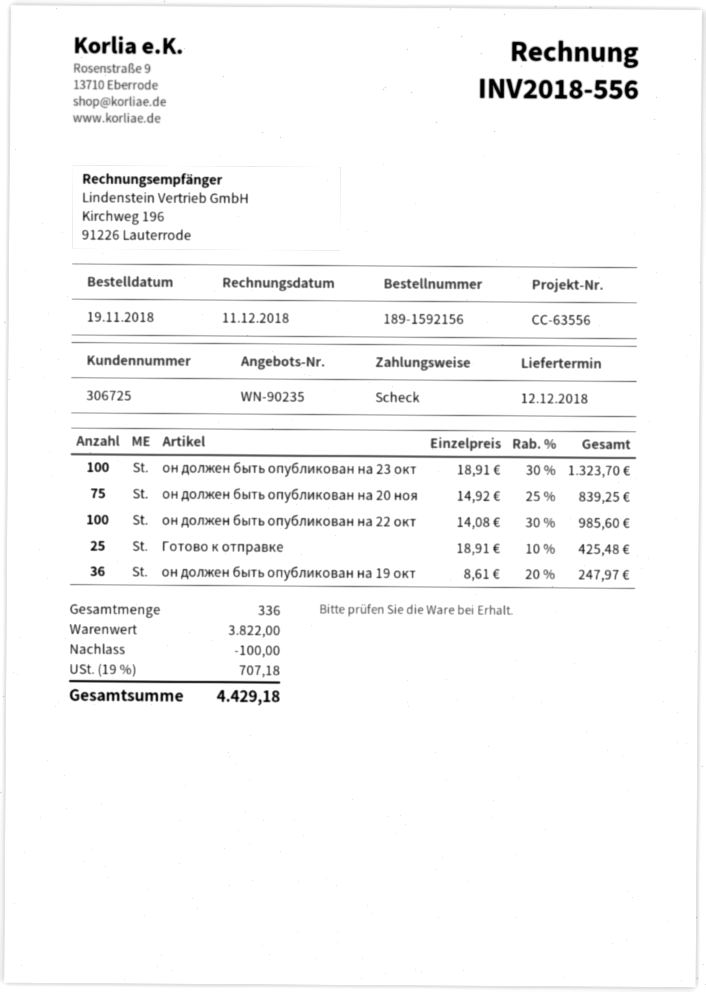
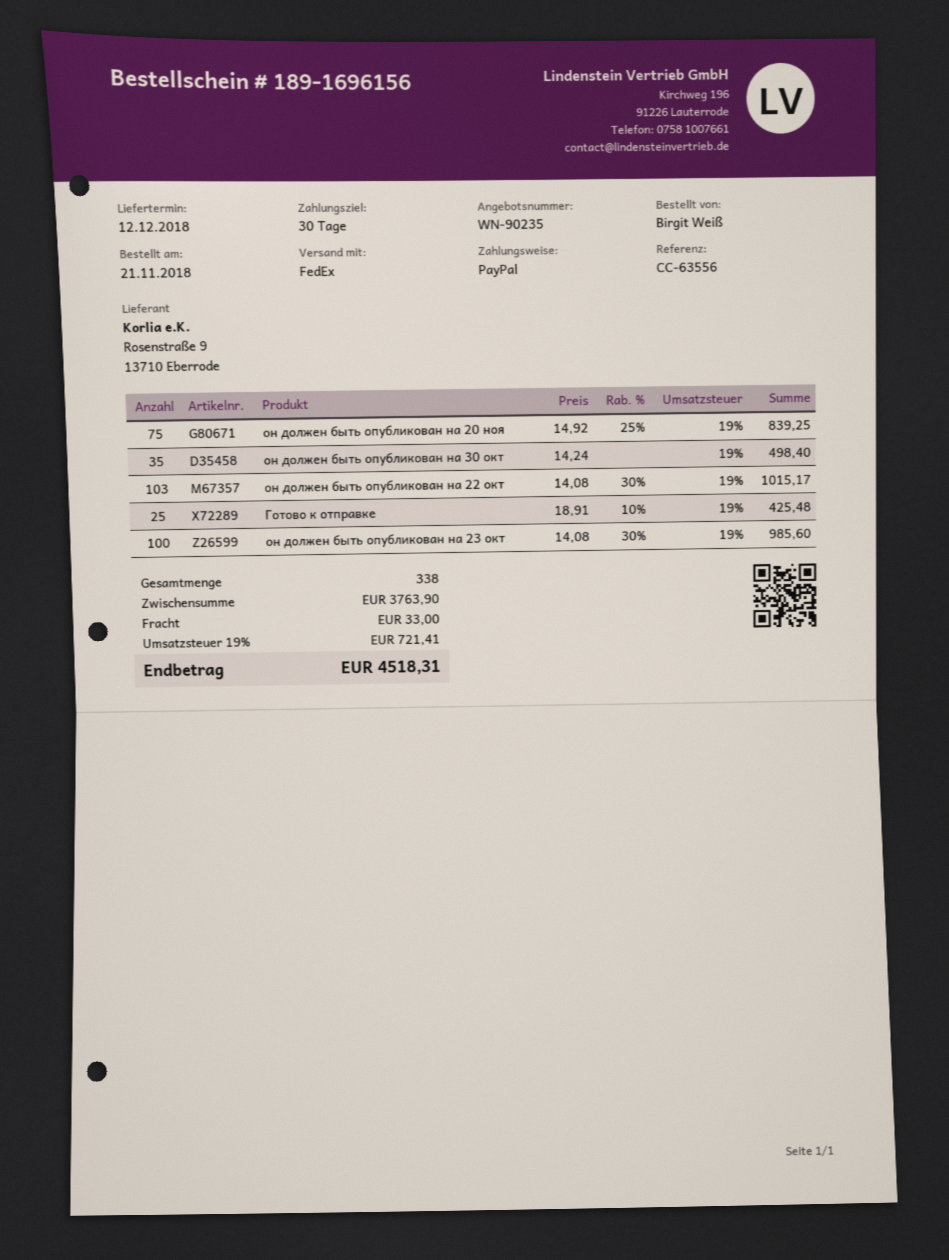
order number: 189-1592156 -> 189-1696156
order date: 2018-11-19 -> 2018-11-21
payment method: cheque -> PayPal
он должен быть опубликован на 23 окт: 100 x 18.91 - 30% = 1323.70 -> 100 x 14.08 - 30% = 985.60
он должен быть опубликован на 22 окт: 100 x 14.08 - 30% = 985.60 -> 103 x 14.08 - 30% = 1015.17
он должен быть опубликован на 19 окт: 36 x 8.61 - 20% = 247.97 -> none
он должен быть опубликован на 30 окт: none -> 35 x 14.24 = 498.40
total quantity: 336 -> 338
subtotal: 3822.00 -> 3763.90
discount: 100.00 -> none
shipping: none -> 33.00
tax: 19% = 707.18 -> 19% = 721.41
total: 4429.18 -> 4518.31

